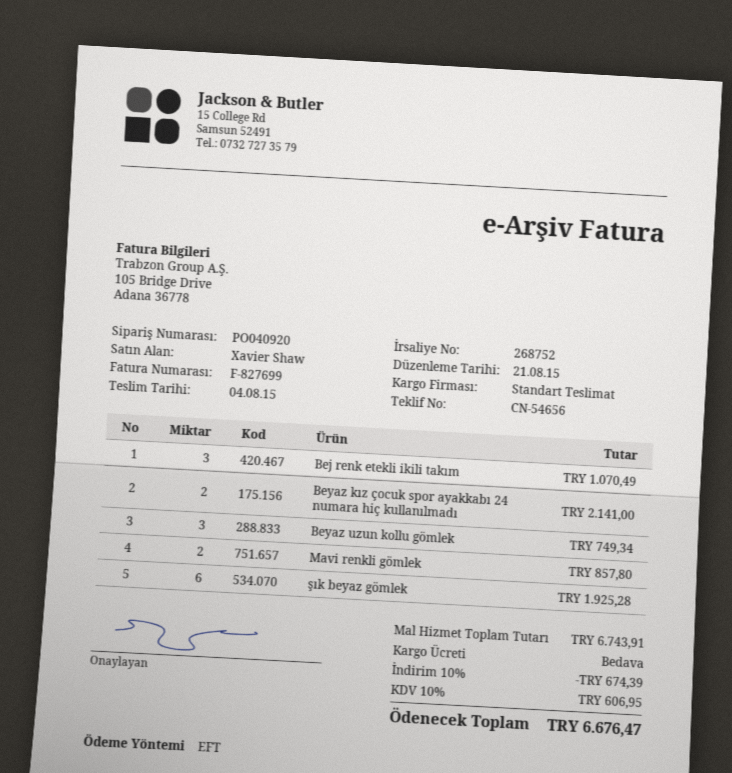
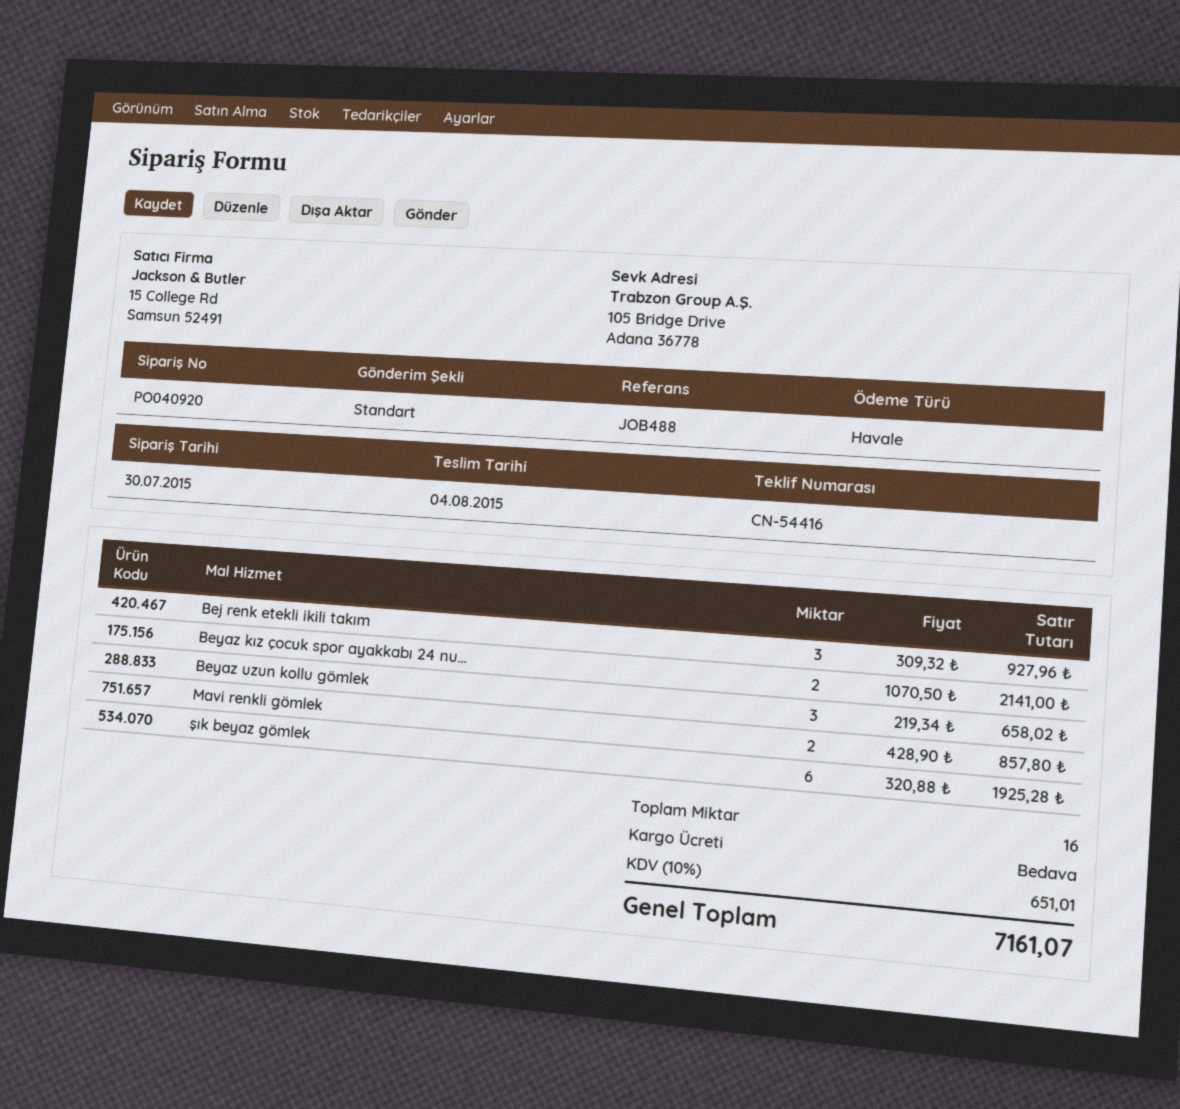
quote number: CN-54656 -> CN-54416
Bej renk etekli ikili takım: 3 for 1070.49 -> 3 for 927.96
Beyaz uzun kollu gömlek: 3 for 749.34 -> 3 for 658.02
discount: 10% = 674.39 -> none
tax: 10% = 606.95 -> 10% = 651.01
total: 6676.47 -> 7161.07

